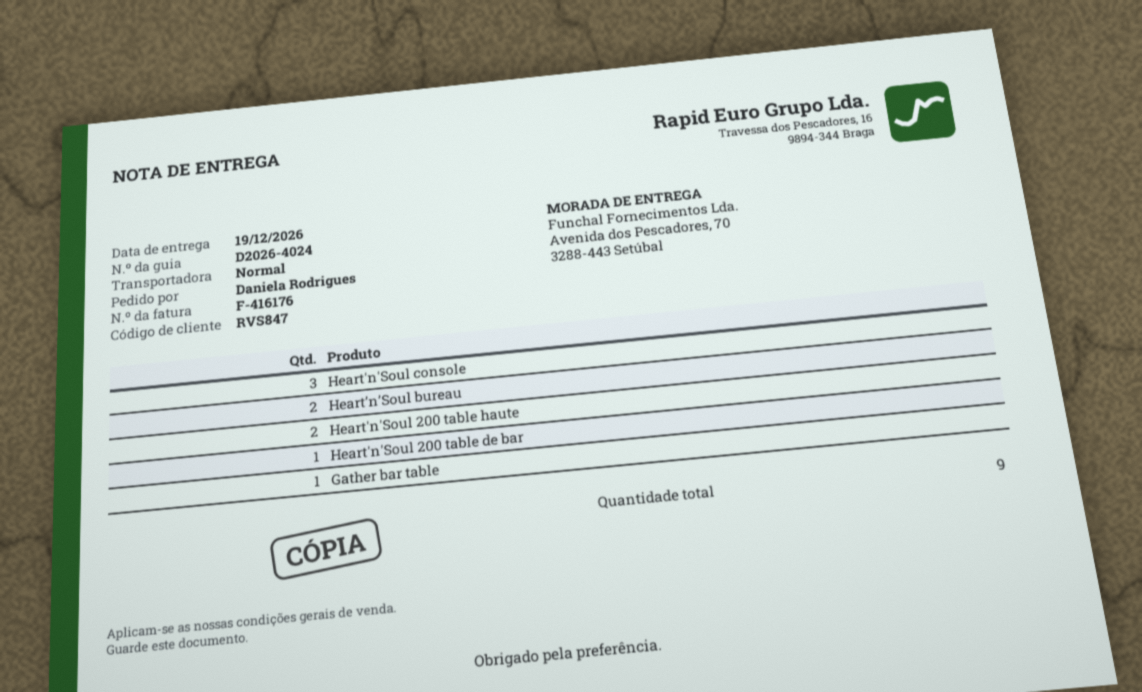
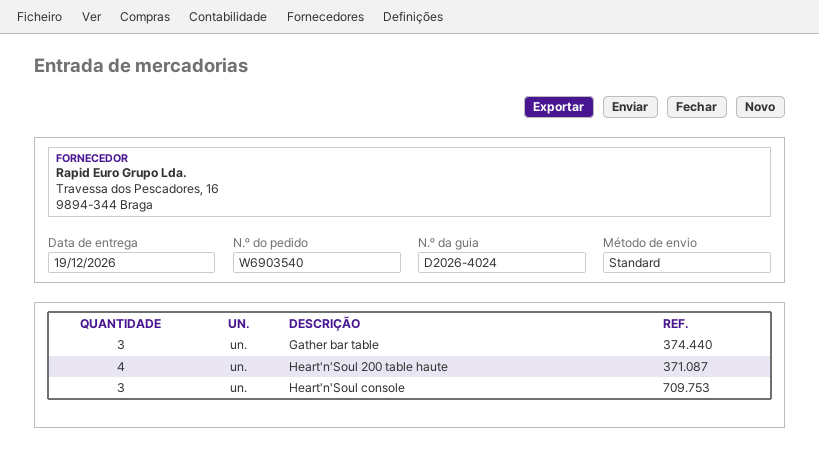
Heart’n’Soul bureau: 2 -> none
Heart'n'Soul 200 table haute: 2 -> 4
Heart'n'Soul 200 table de bar: 1 -> none
Gather bar table: 1 -> 3

